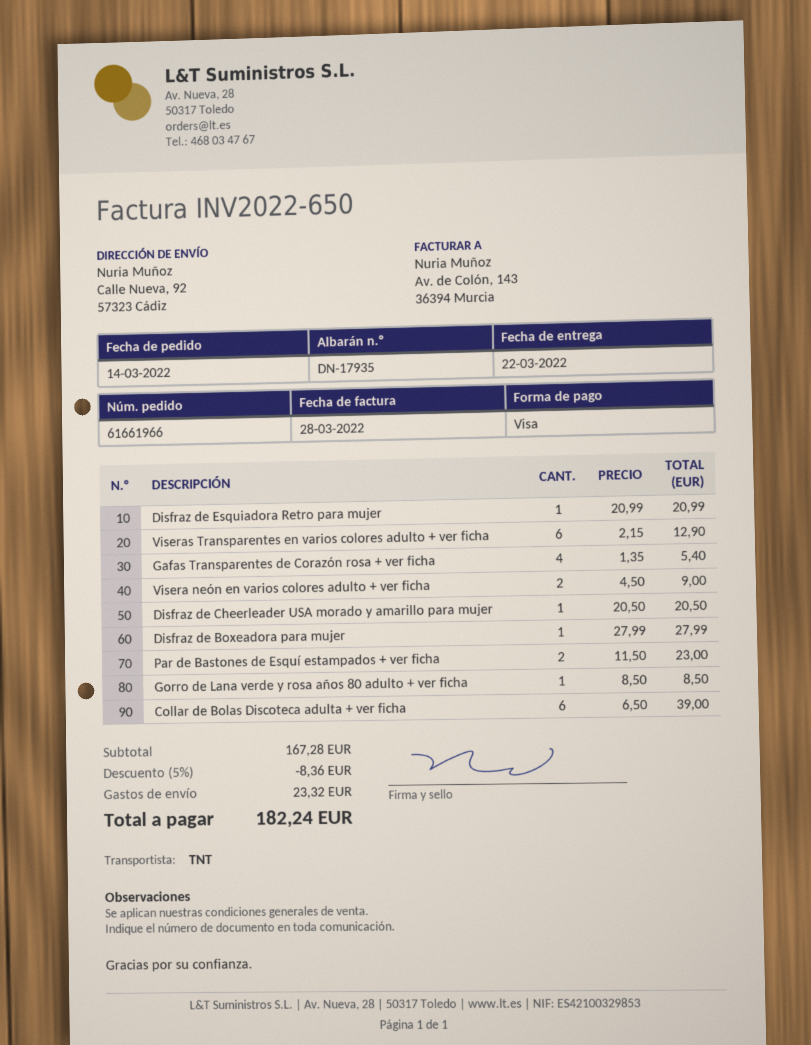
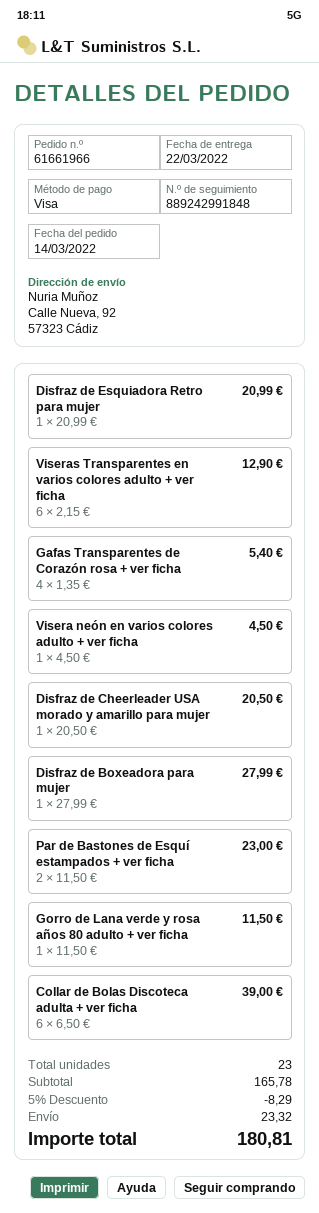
Visera neón en varios colores adulto + ver ficha: 2 x 4.50 = 9.00 -> 1 x 4.50 = 4.50
Gorro de Lana verde y rosa años 80 adulto + ver ficha: 1 x 8.50 = 8.50 -> 1 x 11.50 = 11.50
subtotal: 167.28 -> 165.78
discount: 5% = 8.36 -> 5% = 8.29
total: 182.24 -> 180.81

